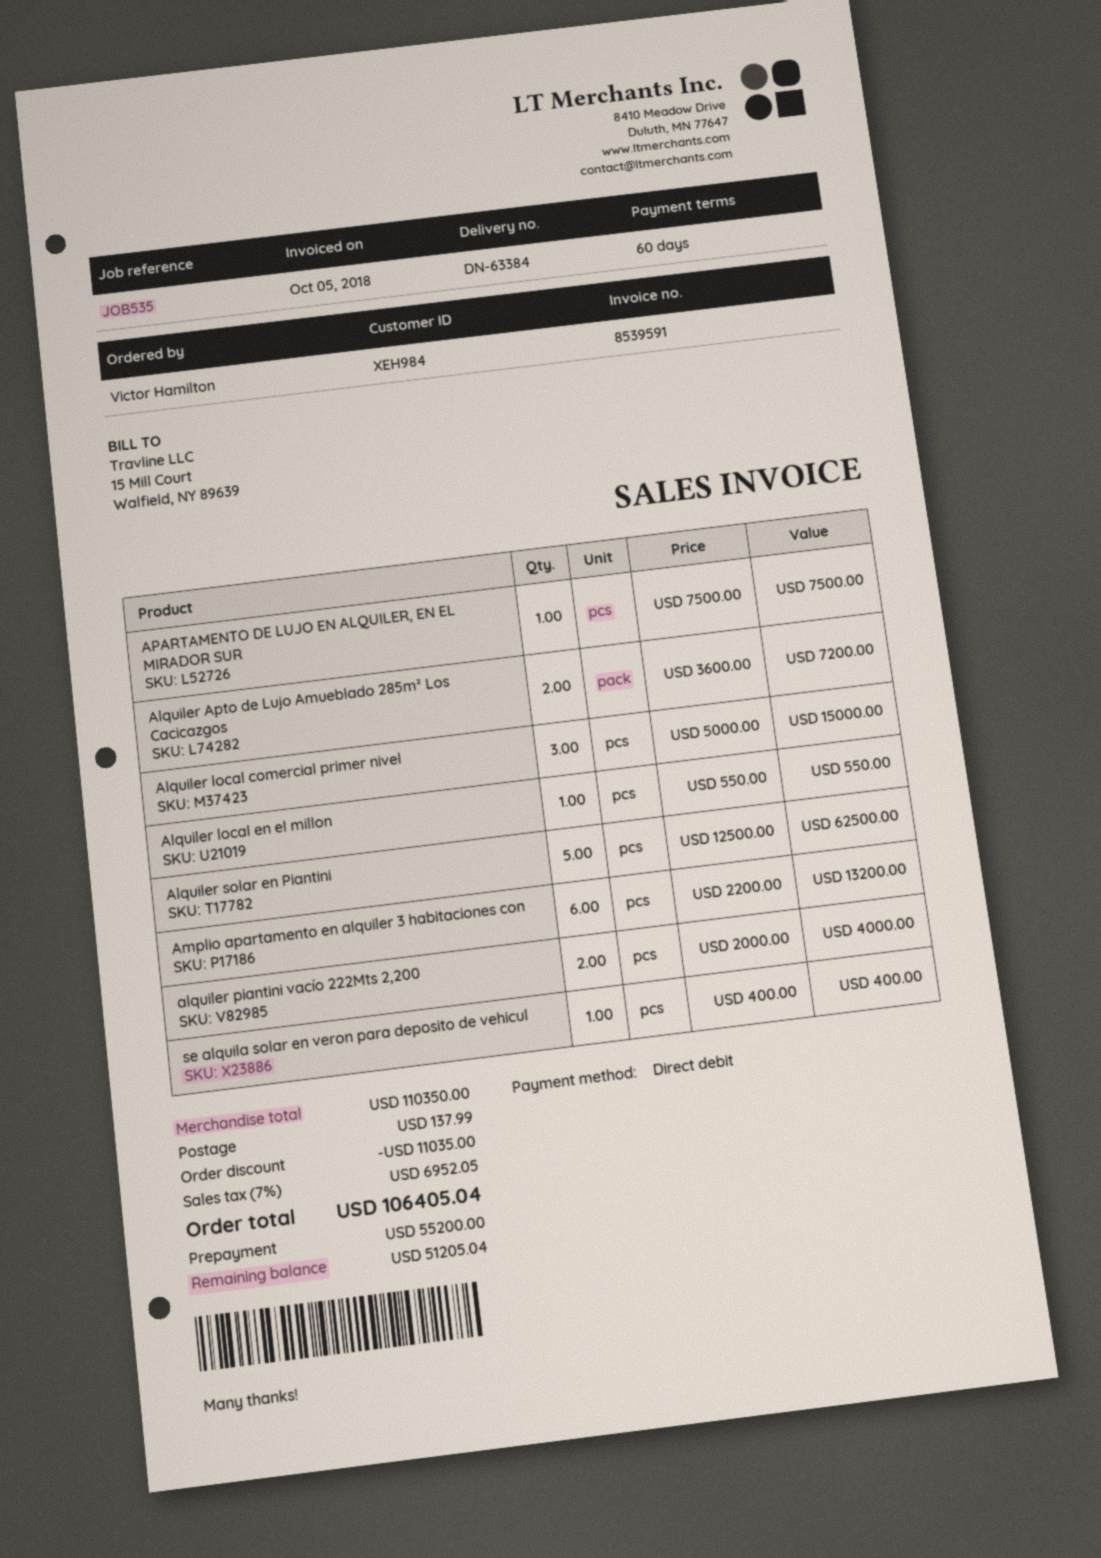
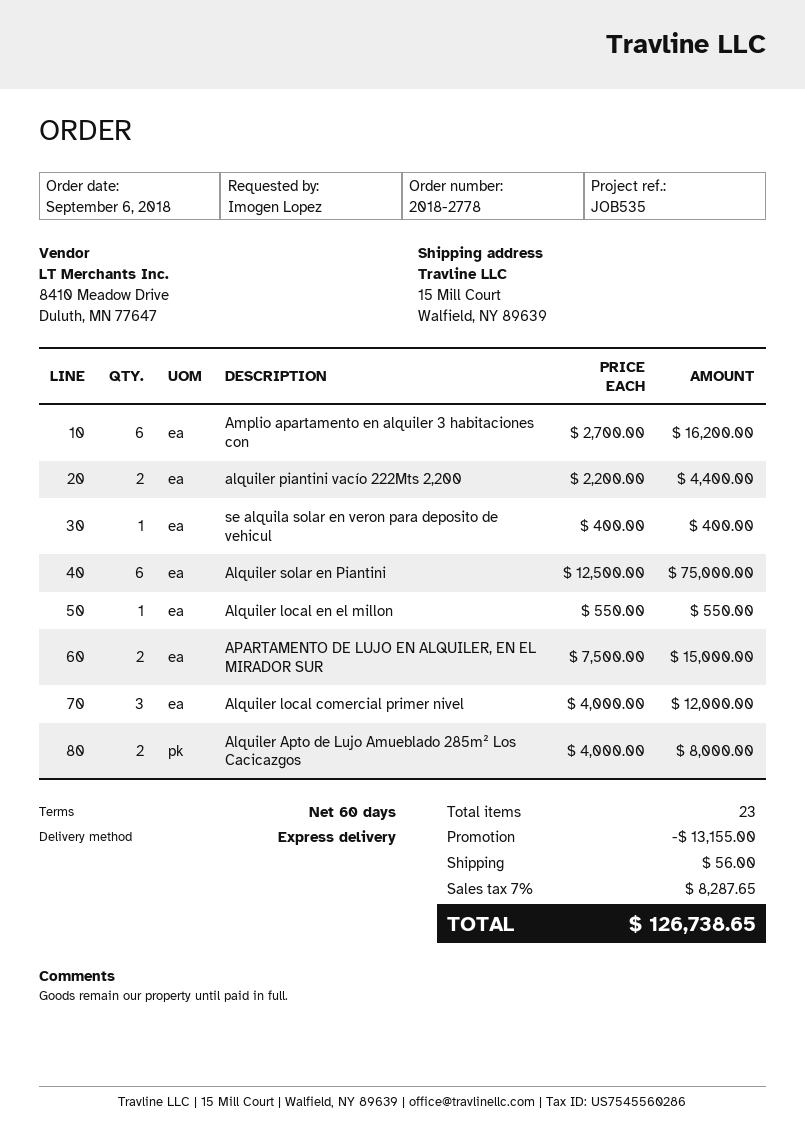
ordered by: Victor Hamilton -> Imogen Lopez
APARTAMENTO DE LUJO EN ALQUILER, EN EL MIRADOR SUR: 1 x 7500.00 = 7500.00 -> 2 x 7500.00 = 15000.00
Alquiler Apto de Lujo Amueblado 285m² Los Cacicazgos: 2 x 3600.00 = 7200.00 -> 2 x 4000.00 = 8000.00
Alquiler local comercial primer nivel: 3 x 5000.00 = 15000.00 -> 3 x 4000.00 = 12000.00
Alquiler solar en Piantini: 5 x 12500.00 = 62500.00 -> 6 x 12500.00 = 75000.00
Amplio apartamento en alquiler 3 habitaciones con: 6 x 2200.00 = 13200.00 -> 6 x 2700.00 = 16200.00
alquiler piantini vacío 222Mts 2,200: 2 x 2000.00 = 4000.00 -> 2 x 2200.00 = 4400.00
discount: 11035.00 -> 13155.00
shipping: 137.99 -> 56.00
tax: 7% = 6952.05 -> 7% = 8287.65
total: 106405.04 -> 126738.65

